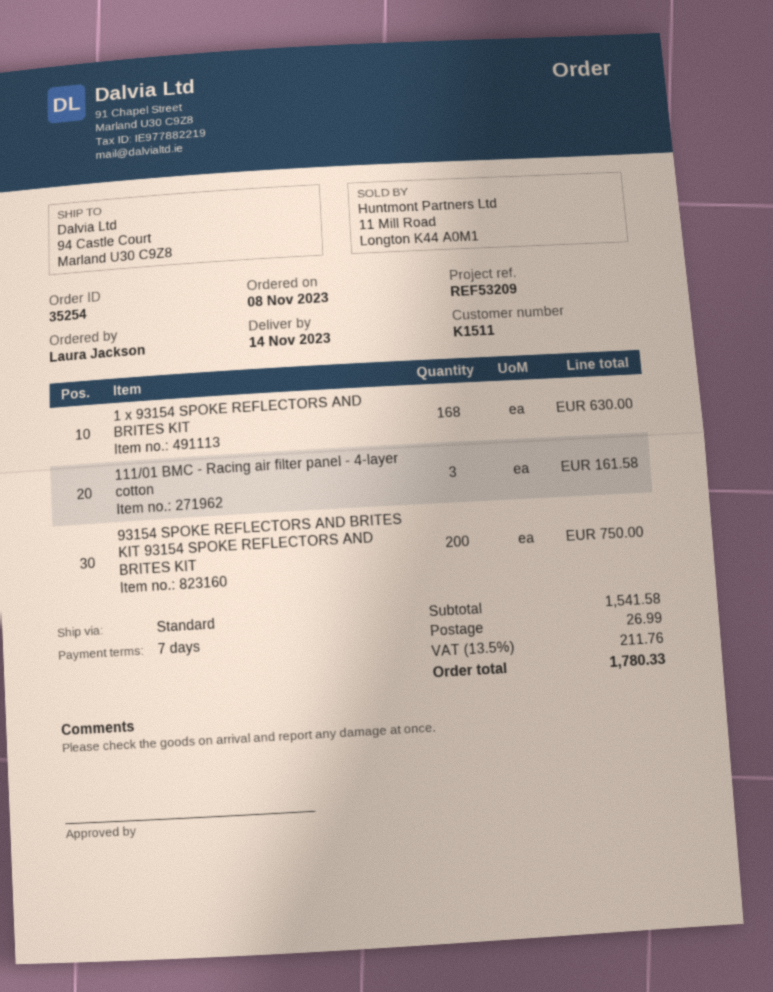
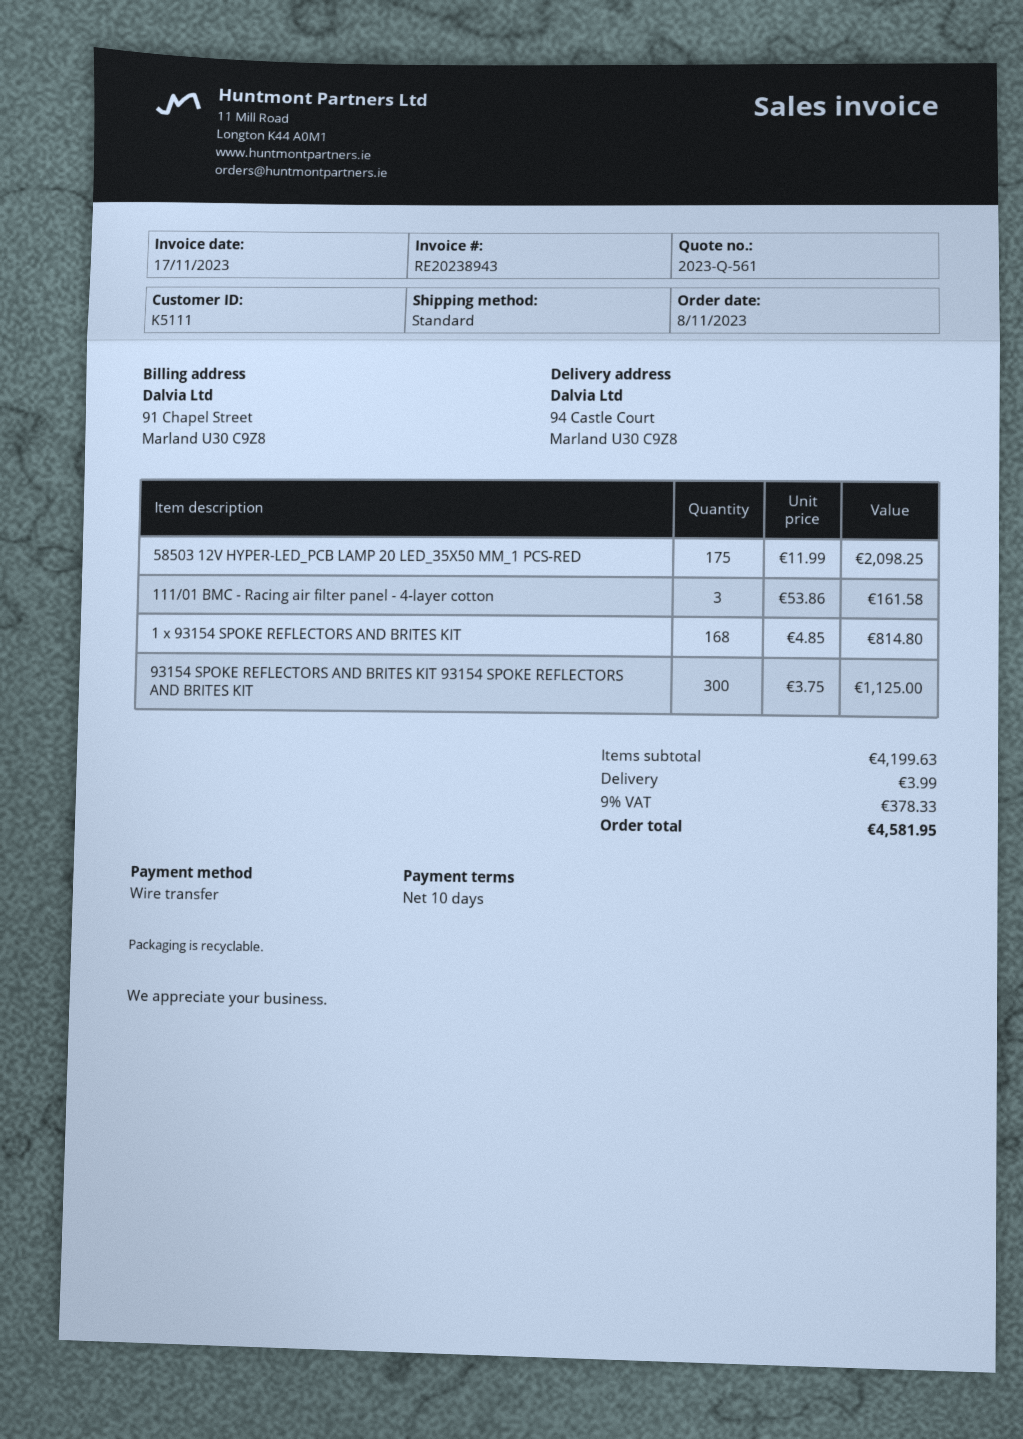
payment terms: 7 days -> 10 days
customer number: K1511 -> K5111
1 x 93154 SPOKE REFLECTORS AND BRITES KIT: 168 for 630.00 -> 168 for 814.80
93154 SPOKE REFLECTORS AND BRITES KIT 93154 SPOKE REFLECTORS AND BRITES KIT: 200 for 750.00 -> 300 for 1125.00
58503 12V HYPER-LED_PCB LAMP 20 LED_35X50 MM_1 PCS-RED: none -> 175 for 2098.25
subtotal: 1541.58 -> 4199.63
shipping: 26.99 -> 3.99
tax: 13.5% = 211.76 -> 9% = 378.33
total: 1780.33 -> 4581.95

